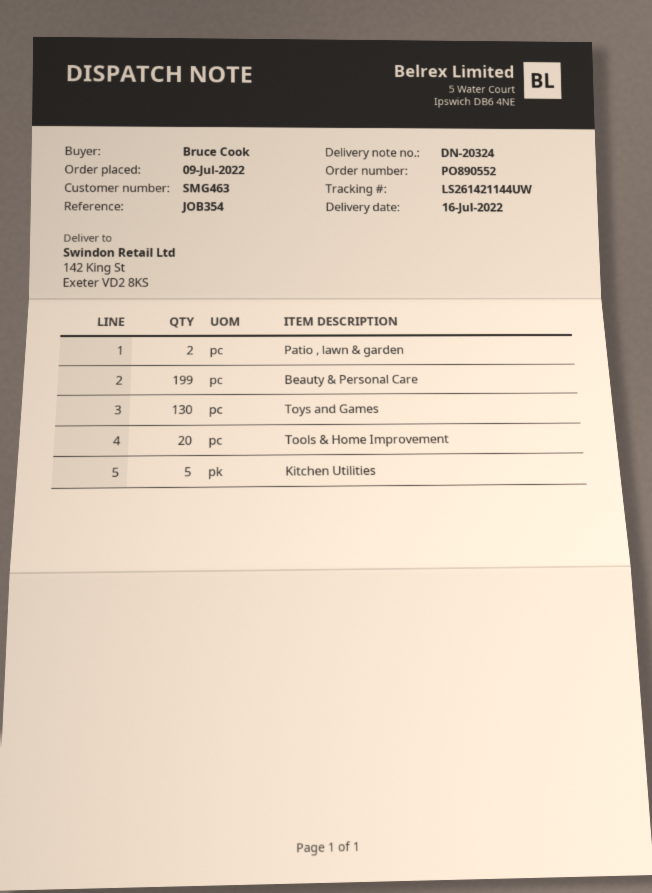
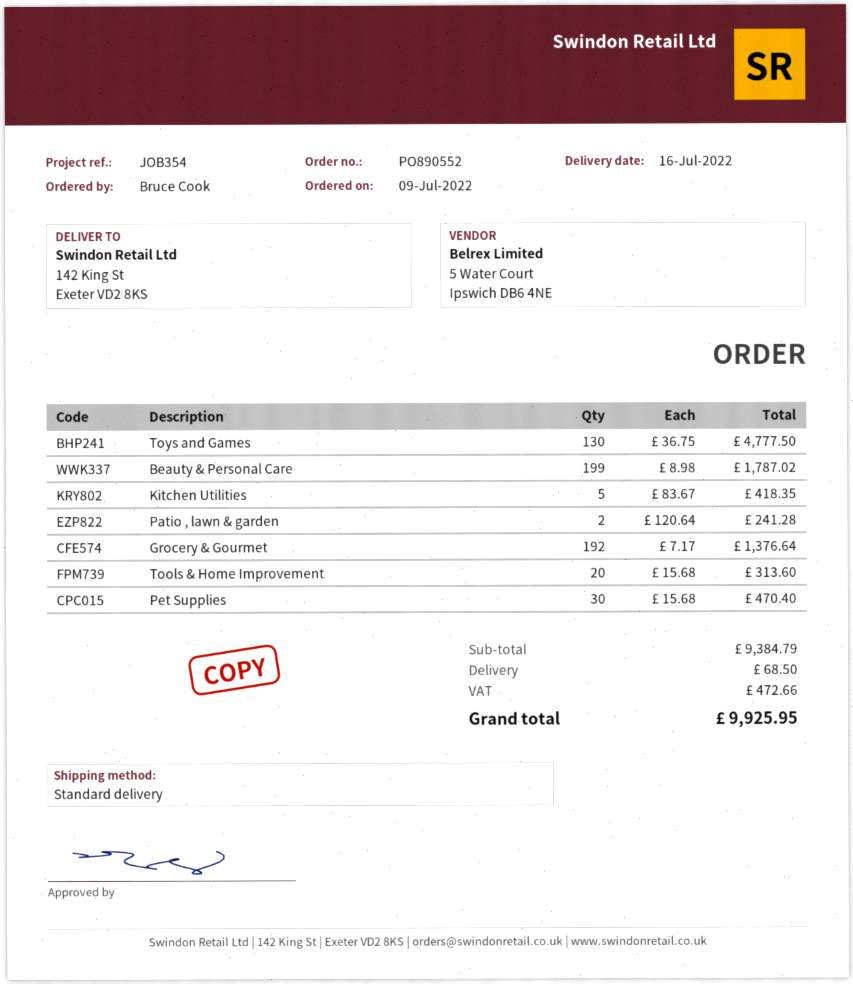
Grocery & Gourmet: none -> 192
Pet Supplies: none -> 30

